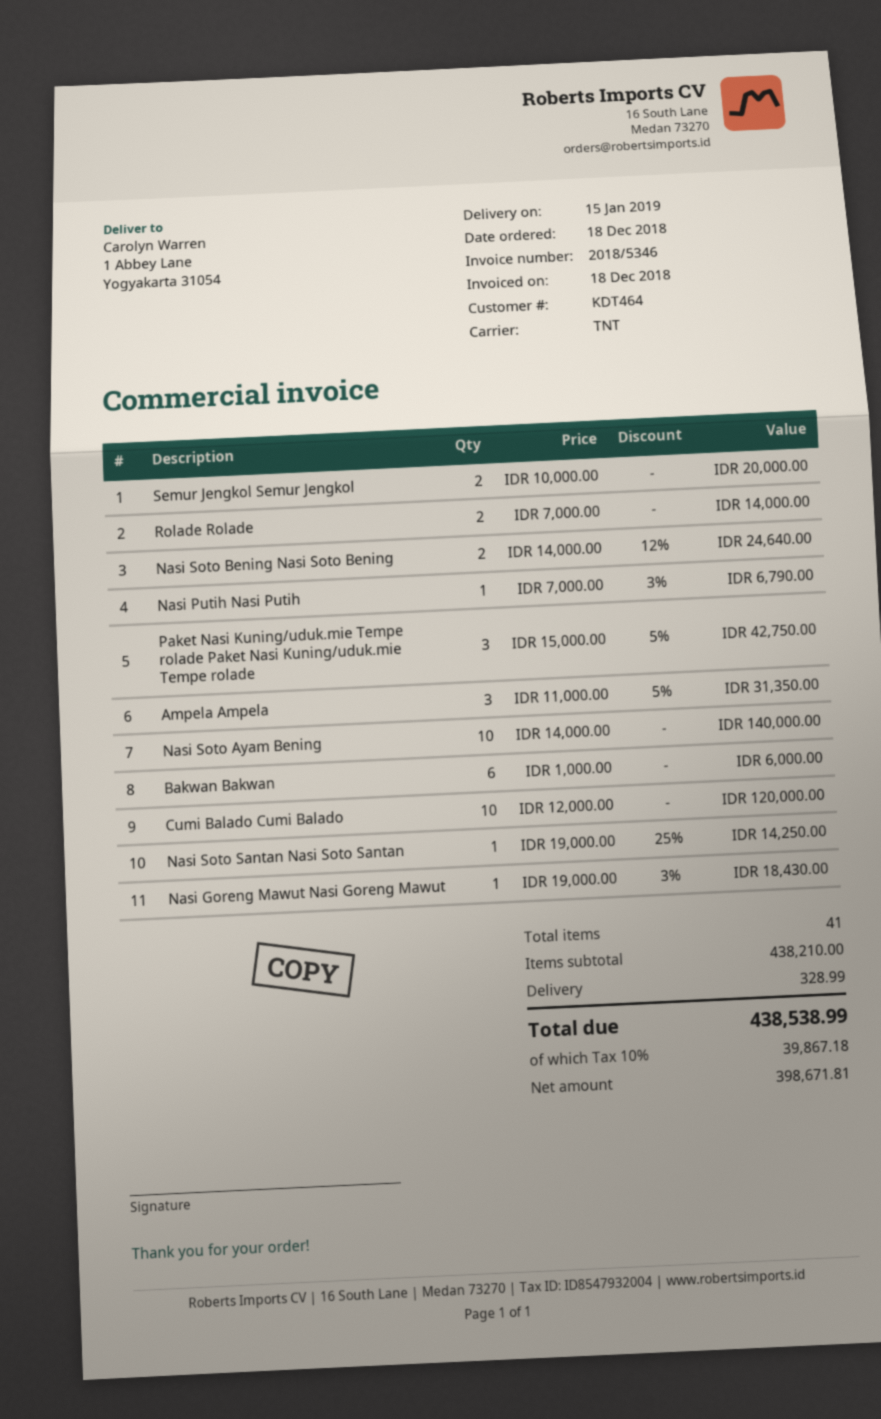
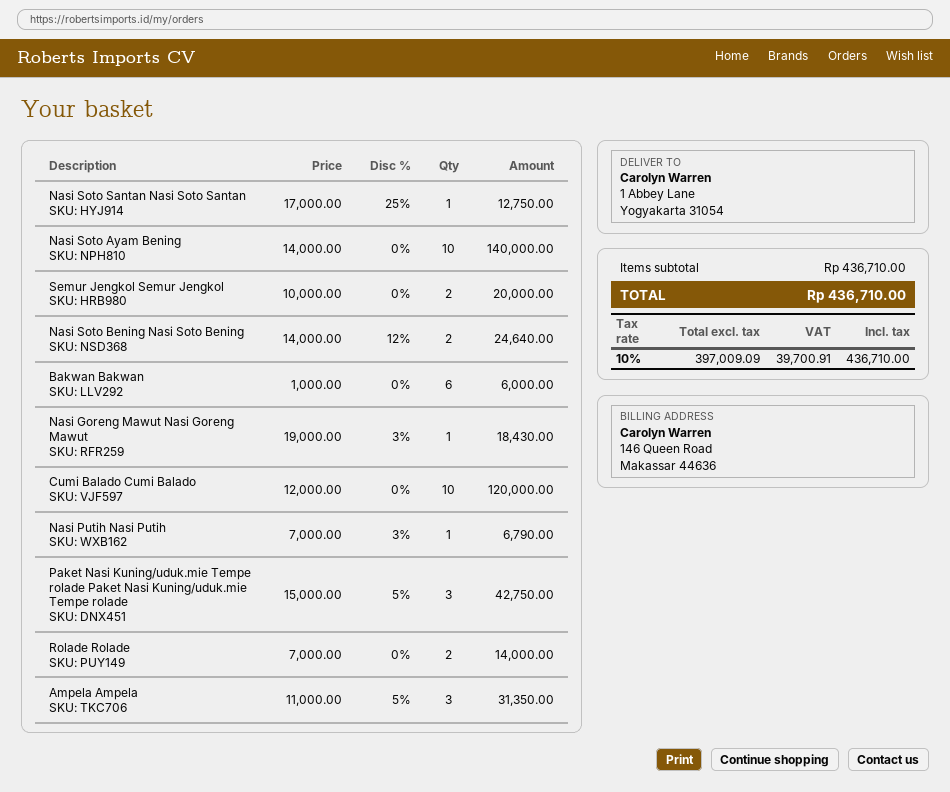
Nasi Soto Santan Nasi Soto Santan: 1 x 19000.00 - 25% = 14250.00 -> 1 x 17000.00 - 25% = 12750.00
subtotal: 438210.00 -> 436710.00
shipping: 328.99 -> none
net: 398671.81 -> 397009.09
tax: 10% = 39867.18 -> 10% = 39700.91
total: 438538.99 -> 436710.00

